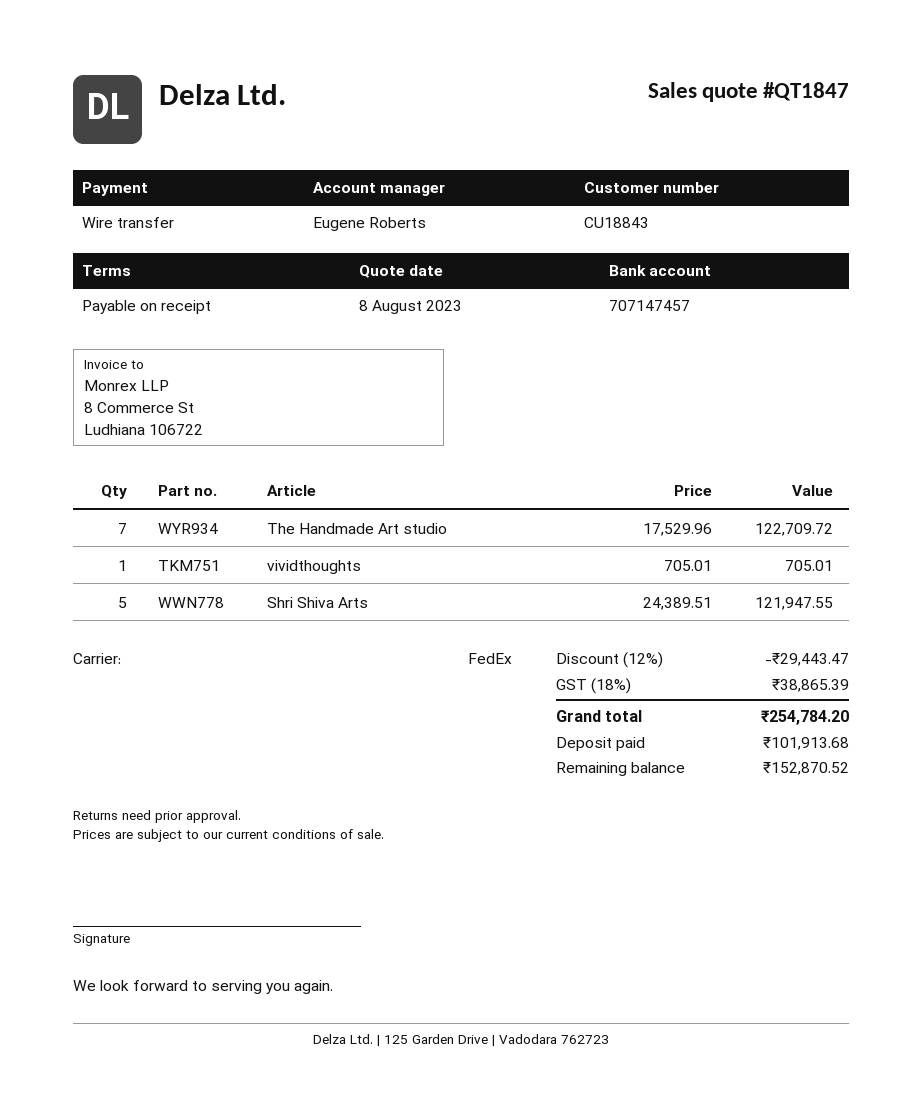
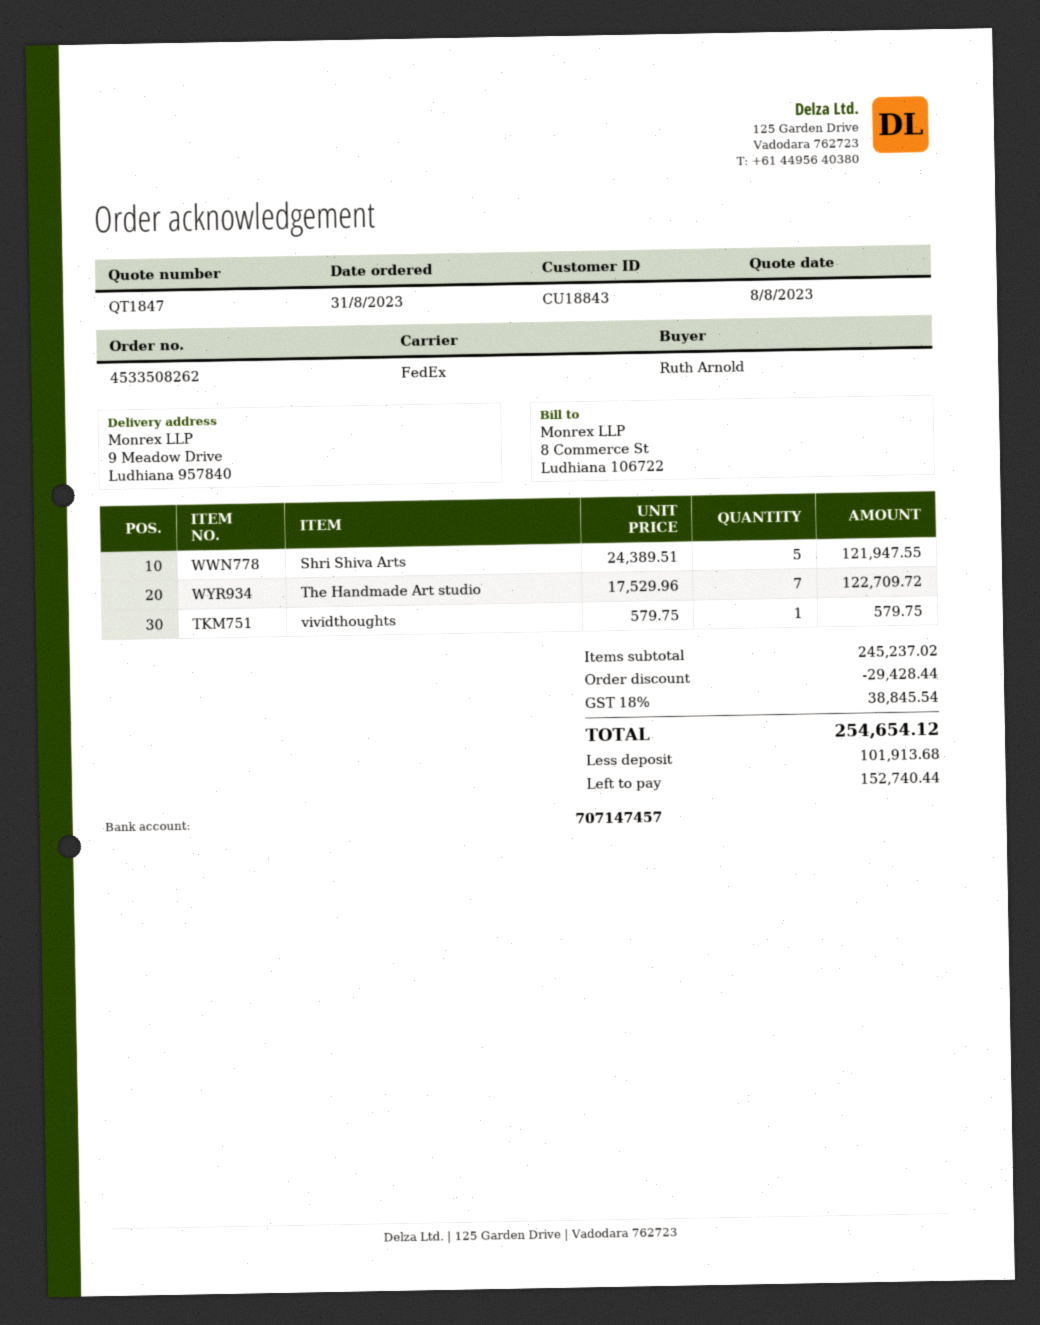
vividthoughts: 1 x 705.01 = 705.01 -> 1 x 579.75 = 579.75
discount: 29443.47 -> 29428.44
tax: 18% = 38865.39 -> 18% = 38845.54
total: 254784.20 -> 254654.12
balance: 152870.52 -> 152740.44

